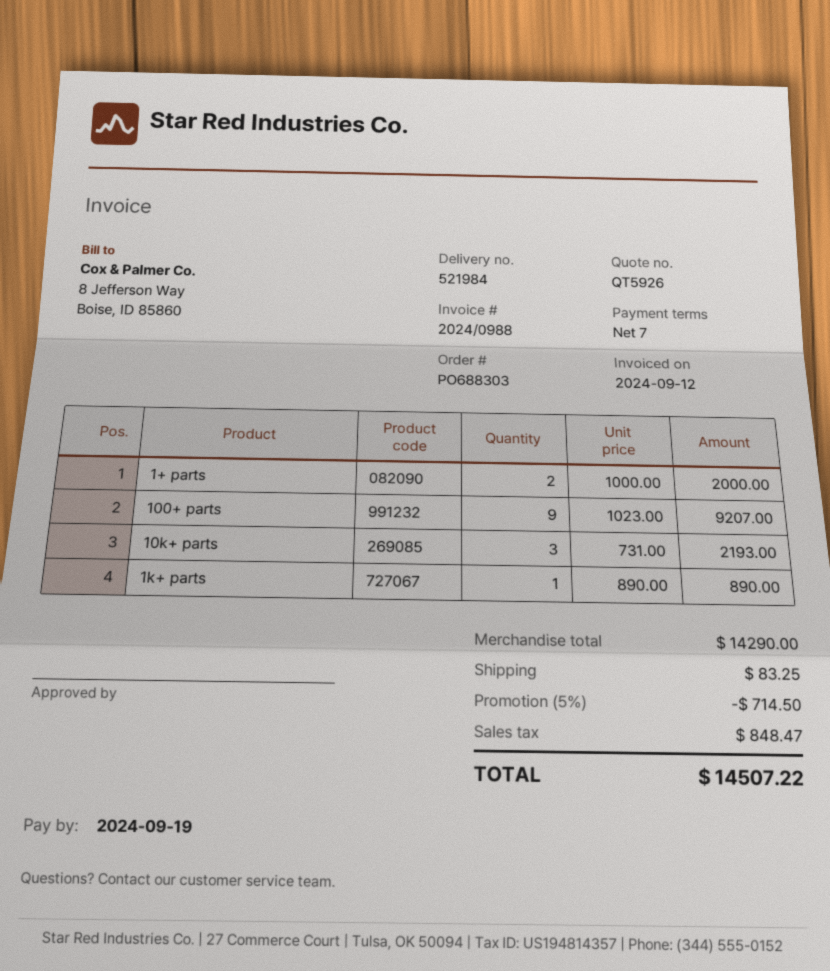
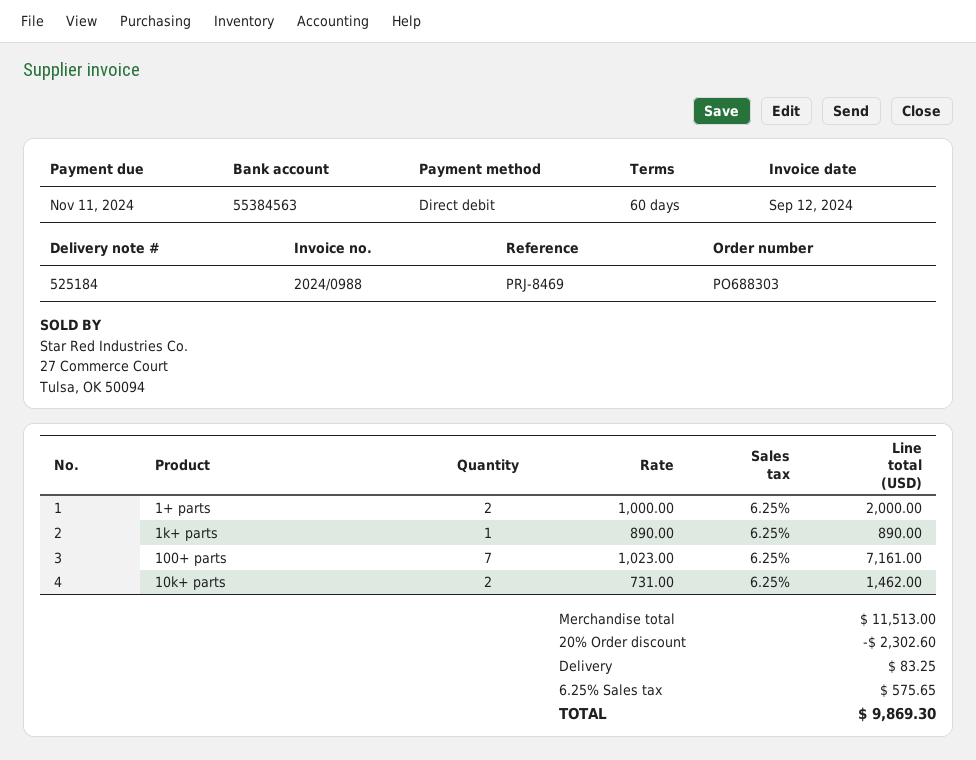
delivery note number: 521984 -> 525184
payment terms: 7 days -> 60 days
due date: 2024-09-19 -> 2024-11-11
100+ parts: 9 x 1023.00 = 9207.00 -> 7 x 1023.00 = 7161.00
10k+ parts: 3 x 731.00 = 2193.00 -> 2 x 731.00 = 1462.00
subtotal: 14290.00 -> 11513.00
discount: 5% = 714.50 -> 20% = 2302.60
tax: 848.47 -> 575.65
total: 14507.22 -> 9869.30

